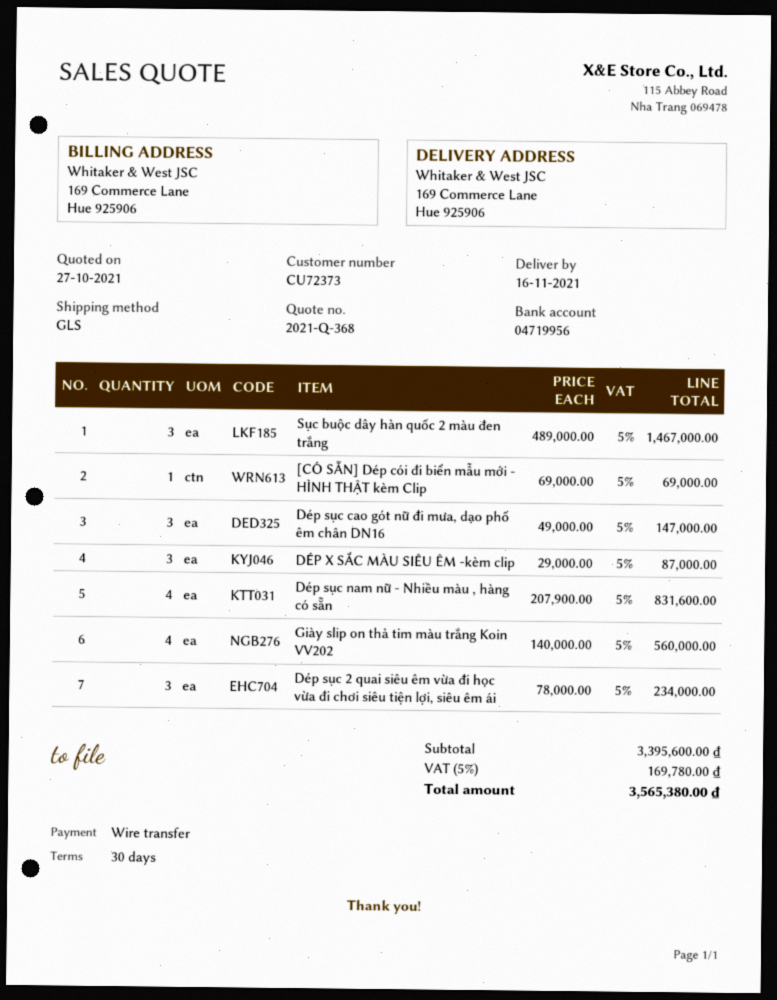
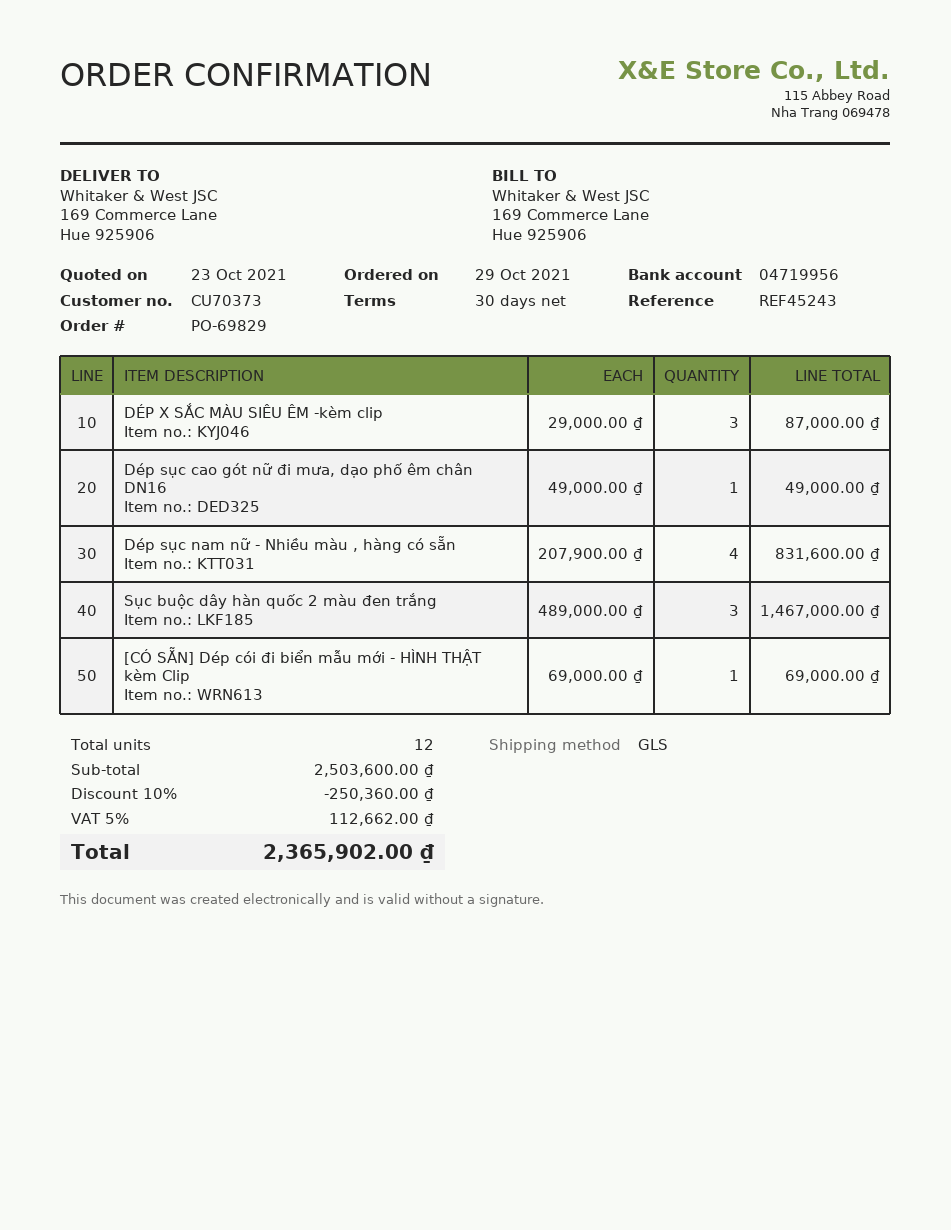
quote date: 2021-10-27 -> 2021-10-23
customer number: CU72373 -> CU70373
Dép sục cao gót nữ đi mưa, dạo phố êm chân DN16: 3 x 49000.00 = 147000.00 -> 1 x 49000.00 = 49000.00
Giày slip on thả tim màu trắng Koin VV202: 4 x 140000.00 = 560000.00 -> none
Dép sục 2 quai siêu êm vừa đi học vừa đi chơi siêu tiện lợi, siêu êm ái: 3 x 78000.00 = 234000.00 -> none
subtotal: 3395600.00 -> 2503600.00
discount: none -> 10% = 250360.00
tax: 5% = 169780.00 -> 5% = 112662.00
total: 3565380.00 -> 2365902.00

